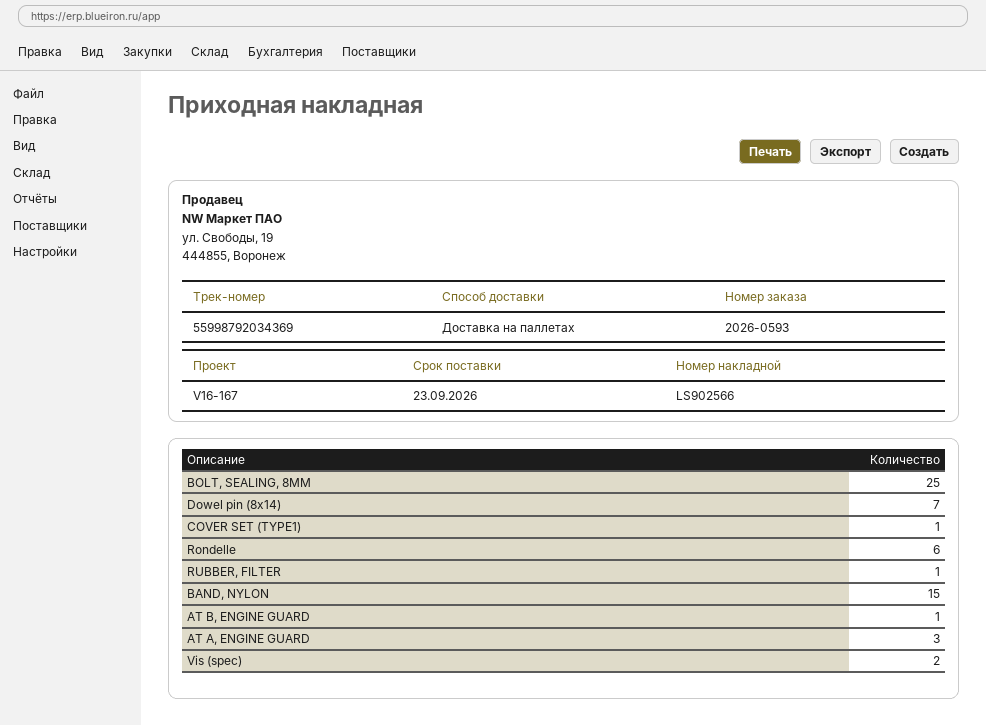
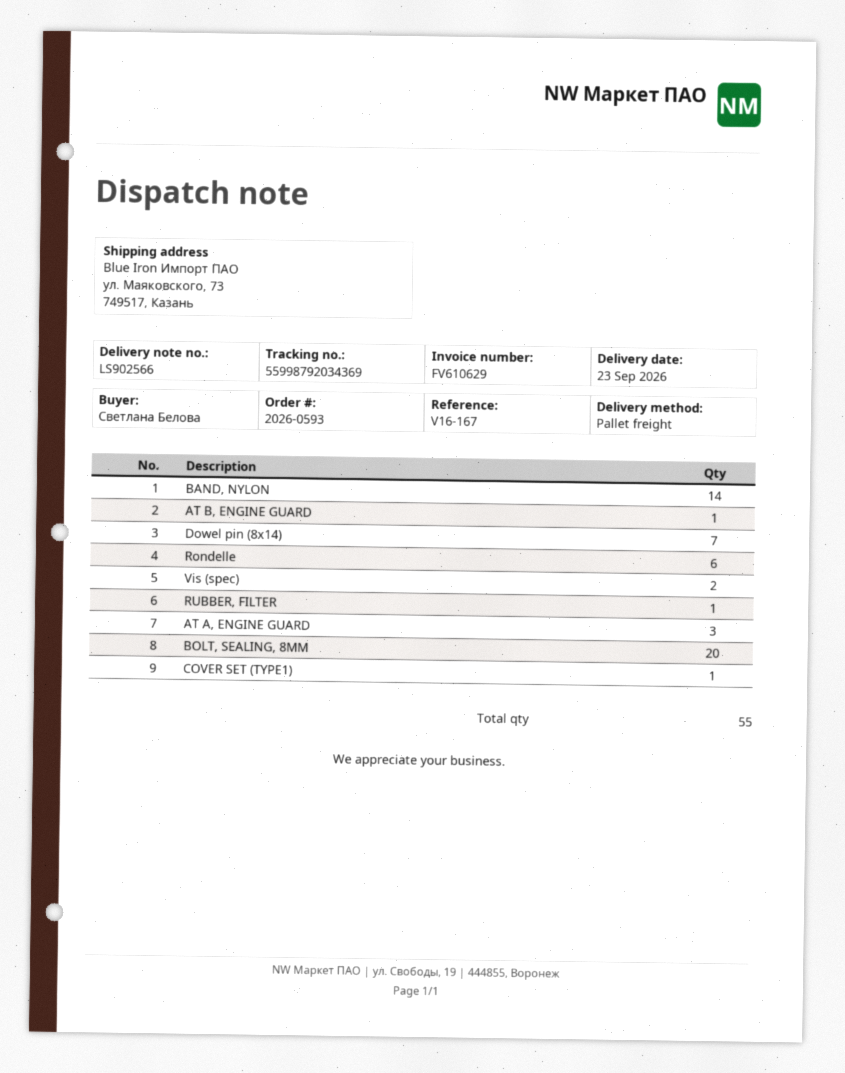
BOLT, SEALING, 8MM: 25 -> 20
BAND, NYLON: 15 -> 14

